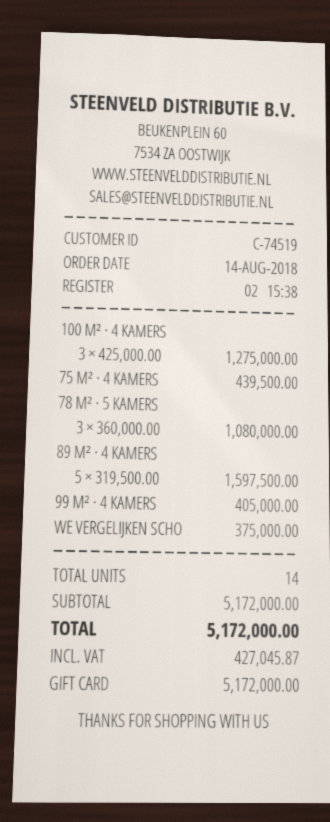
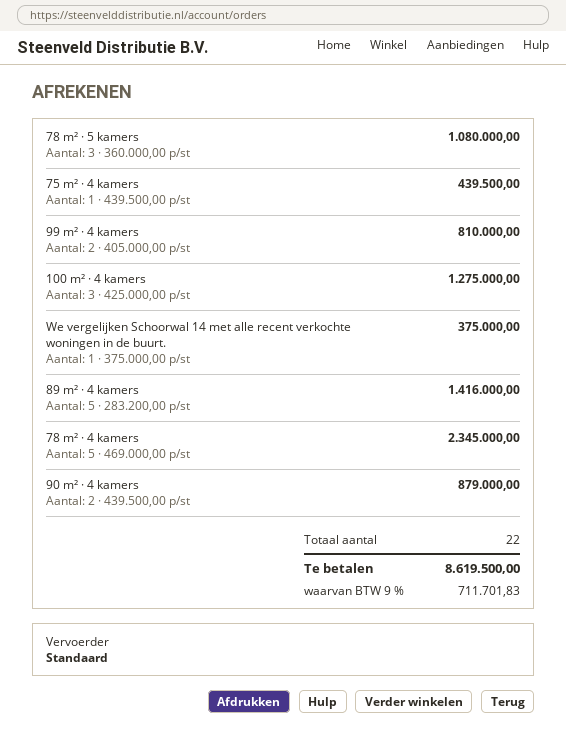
89 M² · 4 KAMERS: 5 x 319500.00 = 1597500.00 -> 5 x 283200.00 = 1416000.00
99 M² · 4 KAMERS: 1 x 405000.00 = 405000.00 -> 2 x 405000.00 = 810000.00
78 m² · 4 kamers: none -> 5 x 469000.00 = 2345000.00
90 m² · 4 kamers: none -> 2 x 439500.00 = 879000.00
total quantity: 14 -> 22
tax: 427045.87 -> 711701.83
total: 5172000.00 -> 8619500.00

